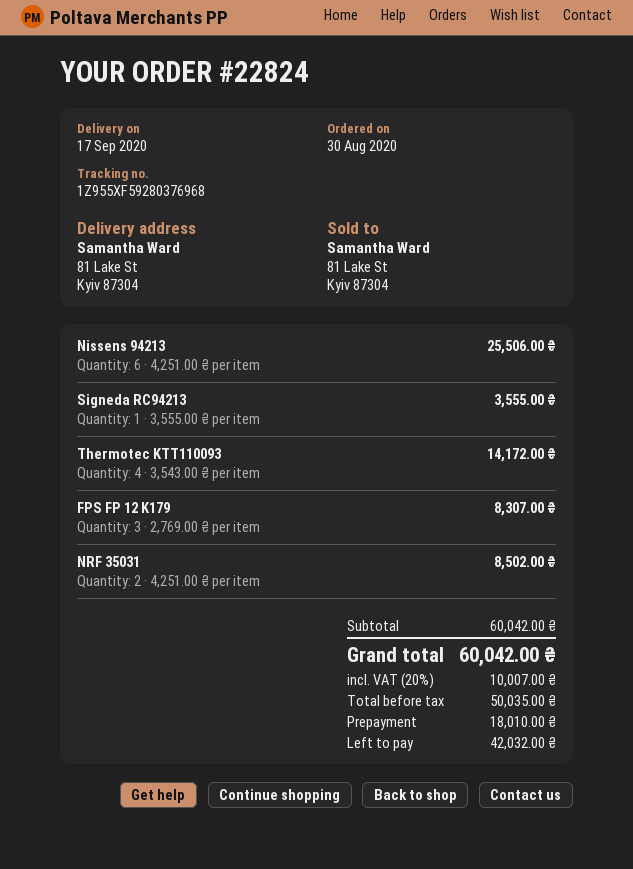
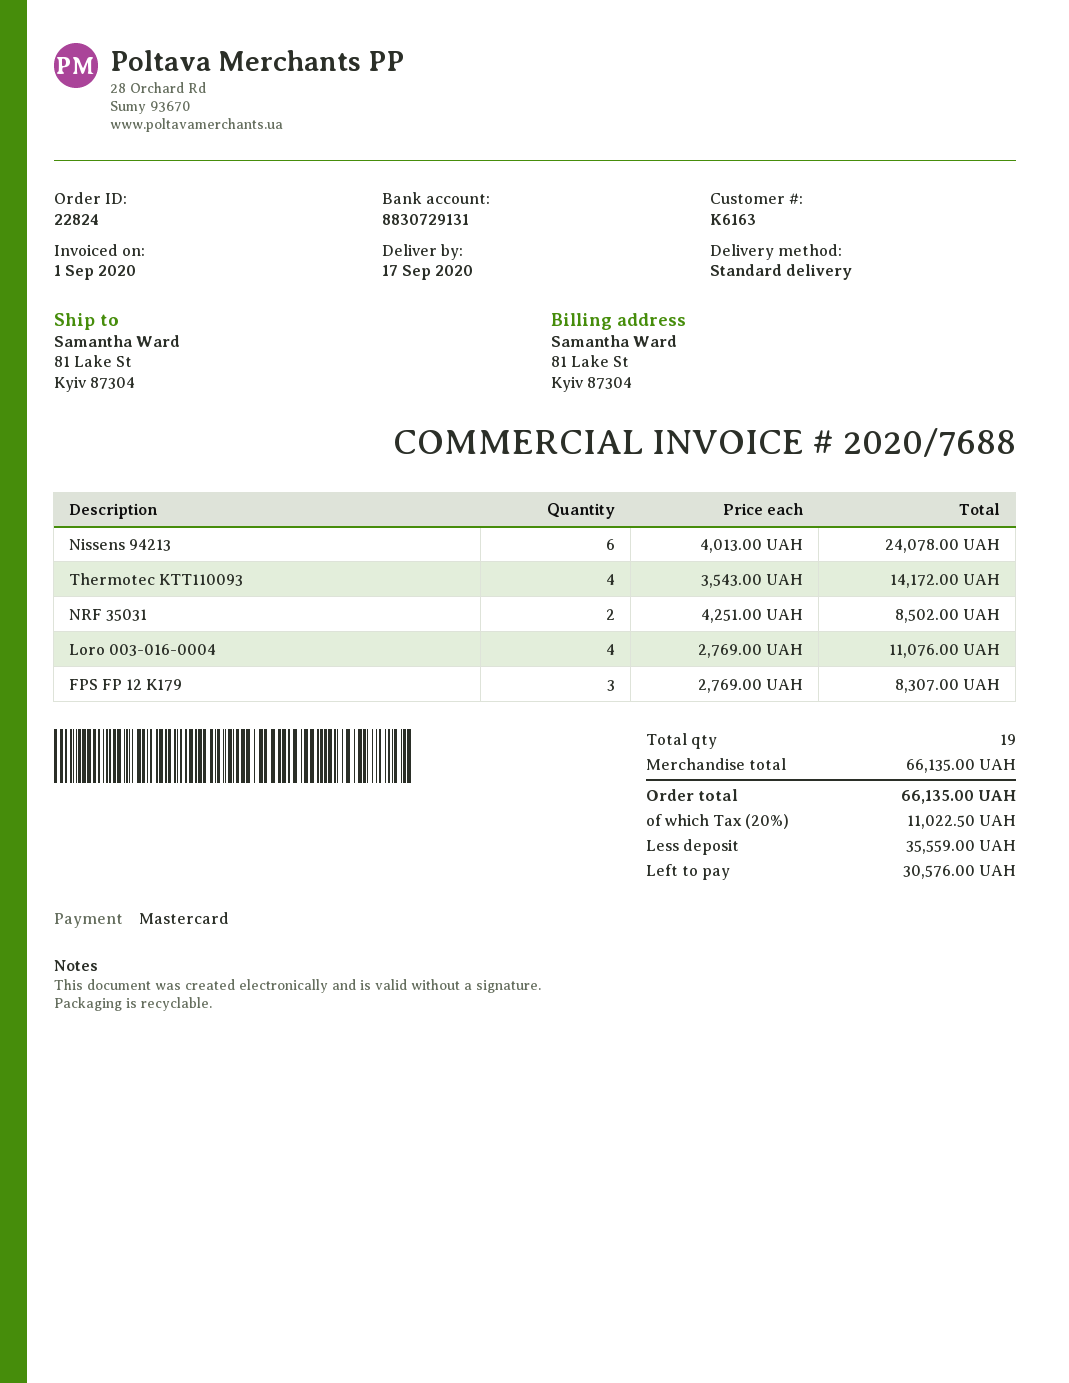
Nissens 94213: 6 x 4251.00 = 25506.00 -> 6 x 4013.00 = 24078.00
Signeda RC94213: 1 x 3555.00 = 3555.00 -> none
Loro 003-016-0004: none -> 4 x 2769.00 = 11076.00
subtotal: 60042.00 -> 66135.00
tax: 20% = 10007.00 -> 20% = 11022.50
total: 60042.00 -> 66135.00
deposit: 18010.00 -> 35559.00
balance: 42032.00 -> 30576.00

